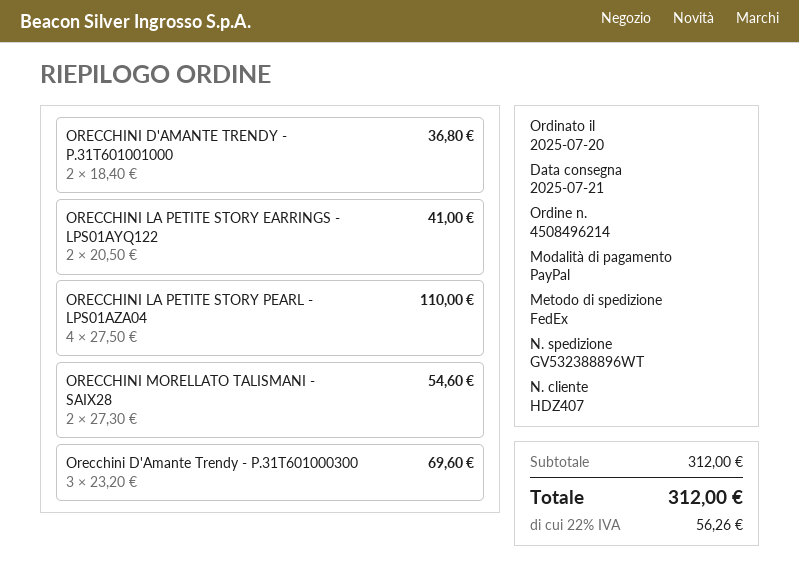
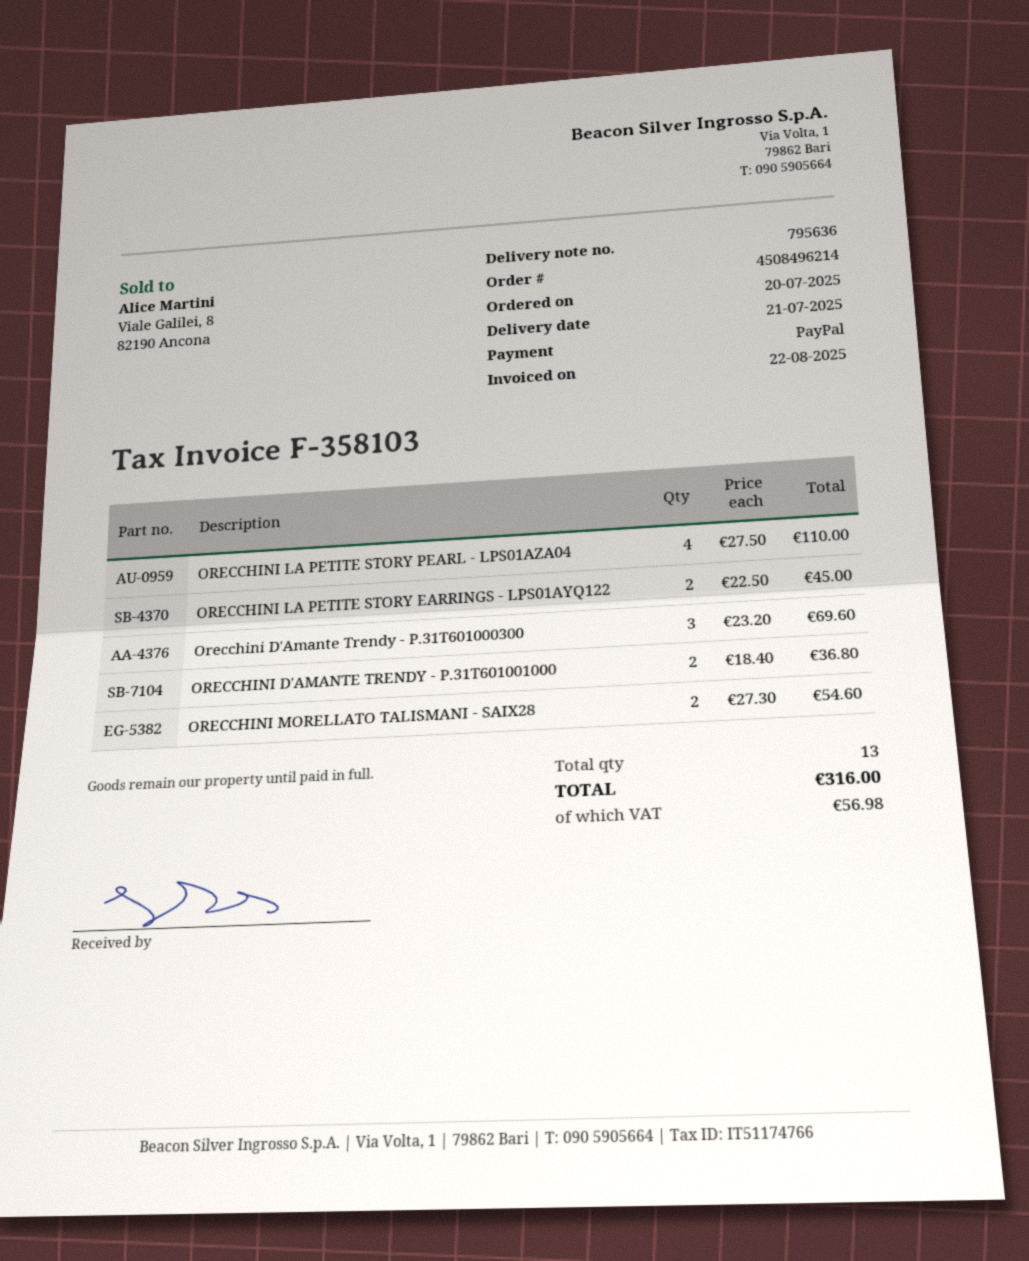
ORECCHINI LA PETITE STORY EARRINGS - LPS01AYQ122: 2 x 20.50 = 41.00 -> 2 x 22.50 = 45.00
tax: 56.26 -> 56.98
total: 312.00 -> 316.00

